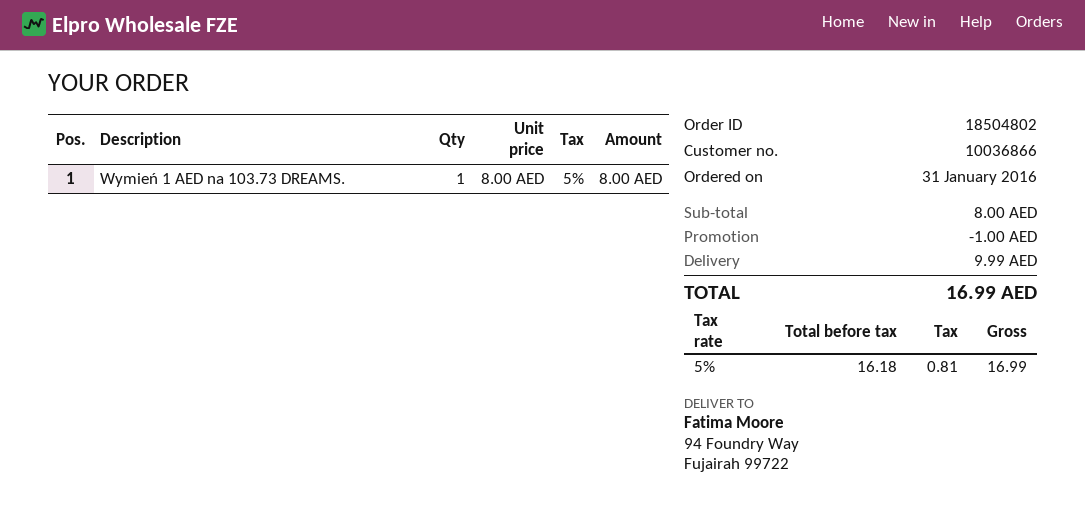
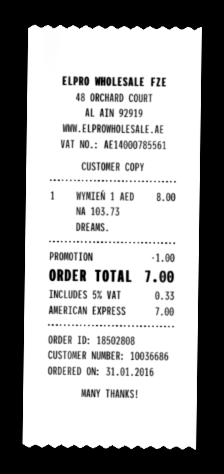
order number: 18504802 -> 18502808
customer number: 10036866 -> 10036686
shipping: 9.99 -> none
tax: 5% = 0.81 -> 5% = 0.33
total: 16.99 -> 7.00

